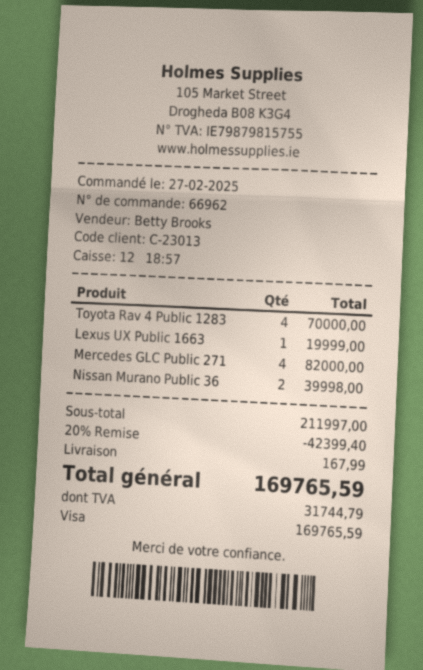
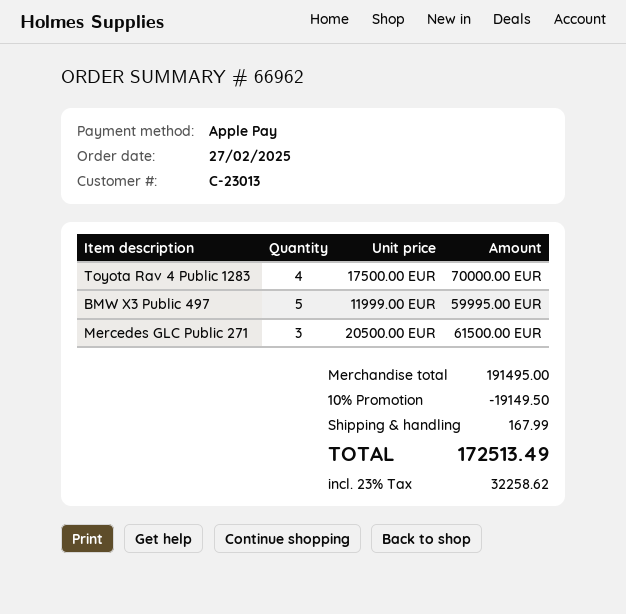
payment method: Visa -> Apple Pay
Lexus UX Public 1663: 1 for 19999.00 -> none
Mercedes GLC Public 271: 4 for 82000.00 -> 3 for 61500.00
Nissan Murano Public 36: 2 for 39998.00 -> none
BMW X3 Public 497: none -> 5 for 59995.00
subtotal: 211997.00 -> 191495.00
discount: 20% = 42399.40 -> 10% = 19149.50
tax: 31744.79 -> 32258.62
total: 169765.59 -> 172513.49

